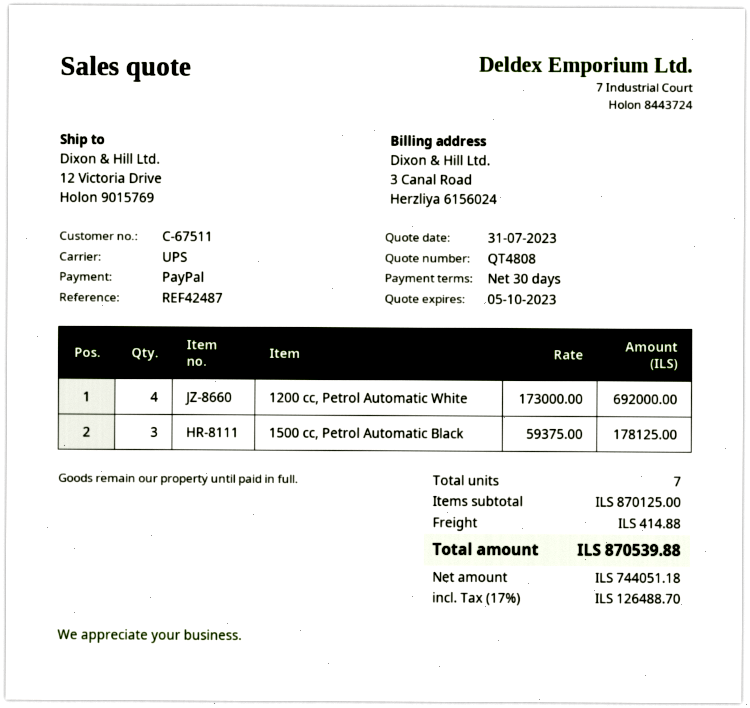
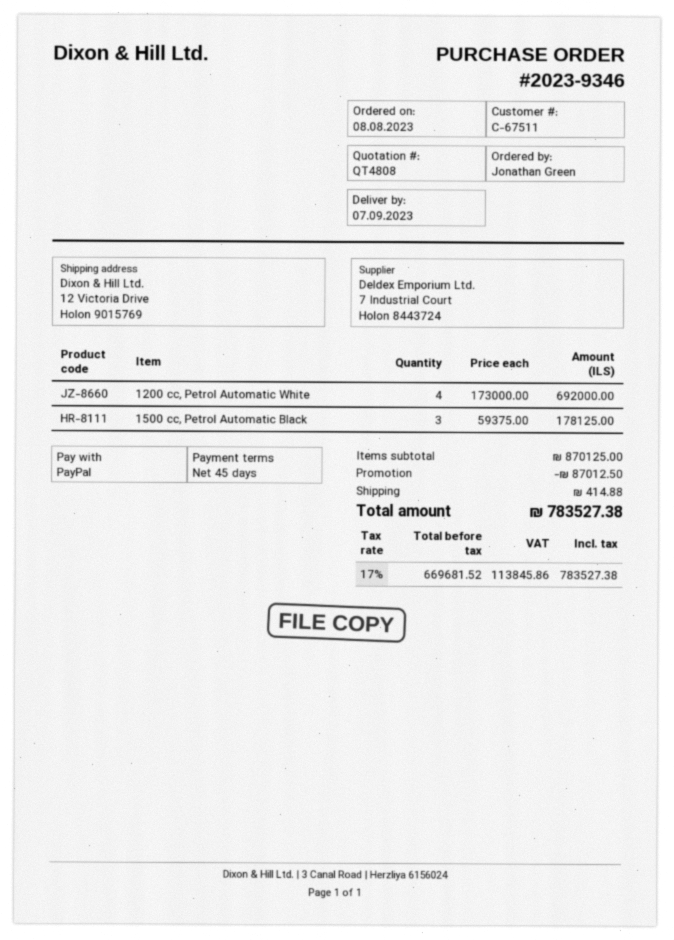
payment terms: 30 days -> 45 days
discount: none -> 87012.50
net: 744051.18 -> 669681.52
tax: 17% = 126488.70 -> 17% = 113845.86
total: 870539.88 -> 783527.38

